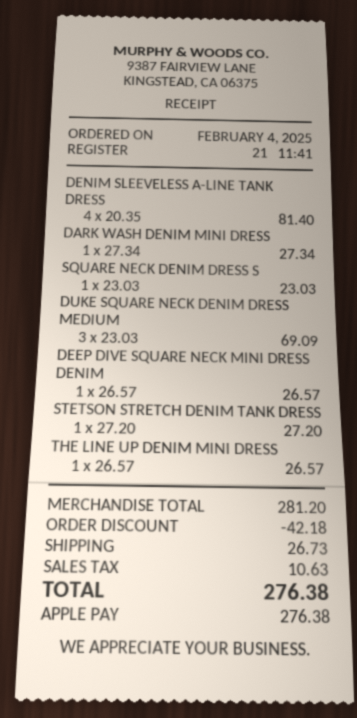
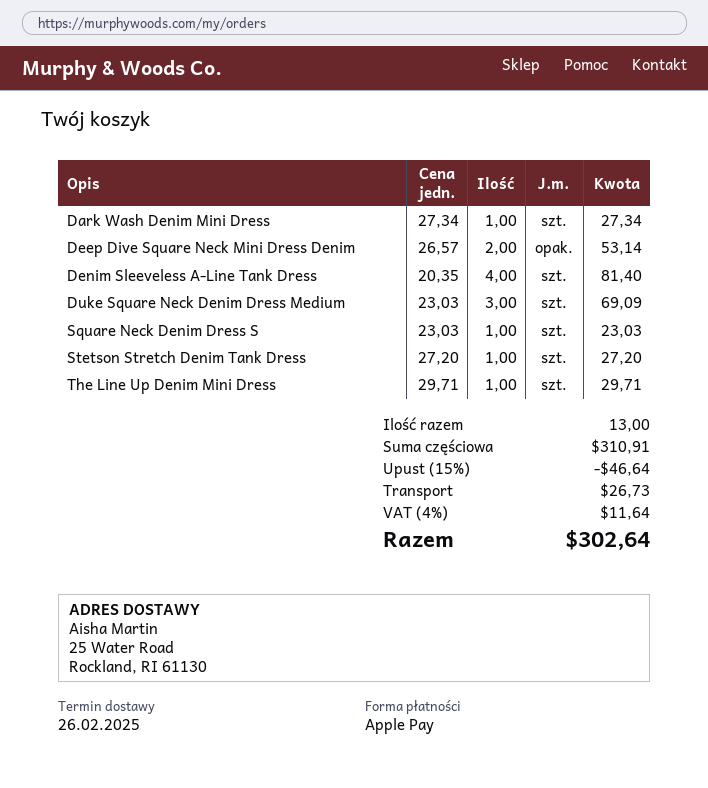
DEEP DIVE SQUARE NECK MINI DRESS DENIM: 1 x 26.57 = 26.57 -> 2 x 26.57 = 53.14
THE LINE UP DENIM MINI DRESS: 1 x 26.57 = 26.57 -> 1 x 29.71 = 29.71
subtotal: 281.20 -> 310.91
discount: 42.18 -> 46.64
tax: 10.63 -> 11.64
total: 276.38 -> 302.64

